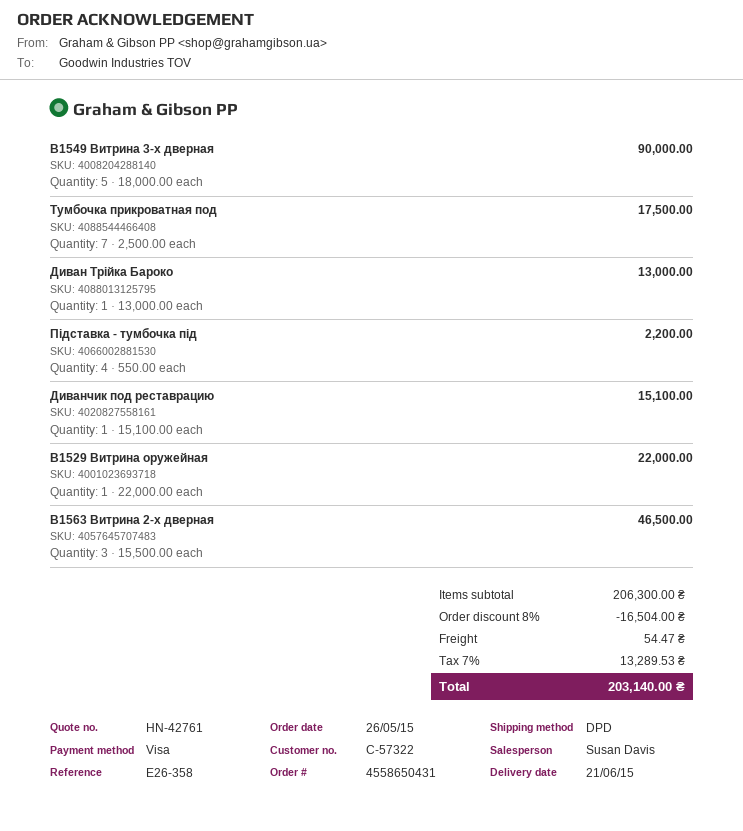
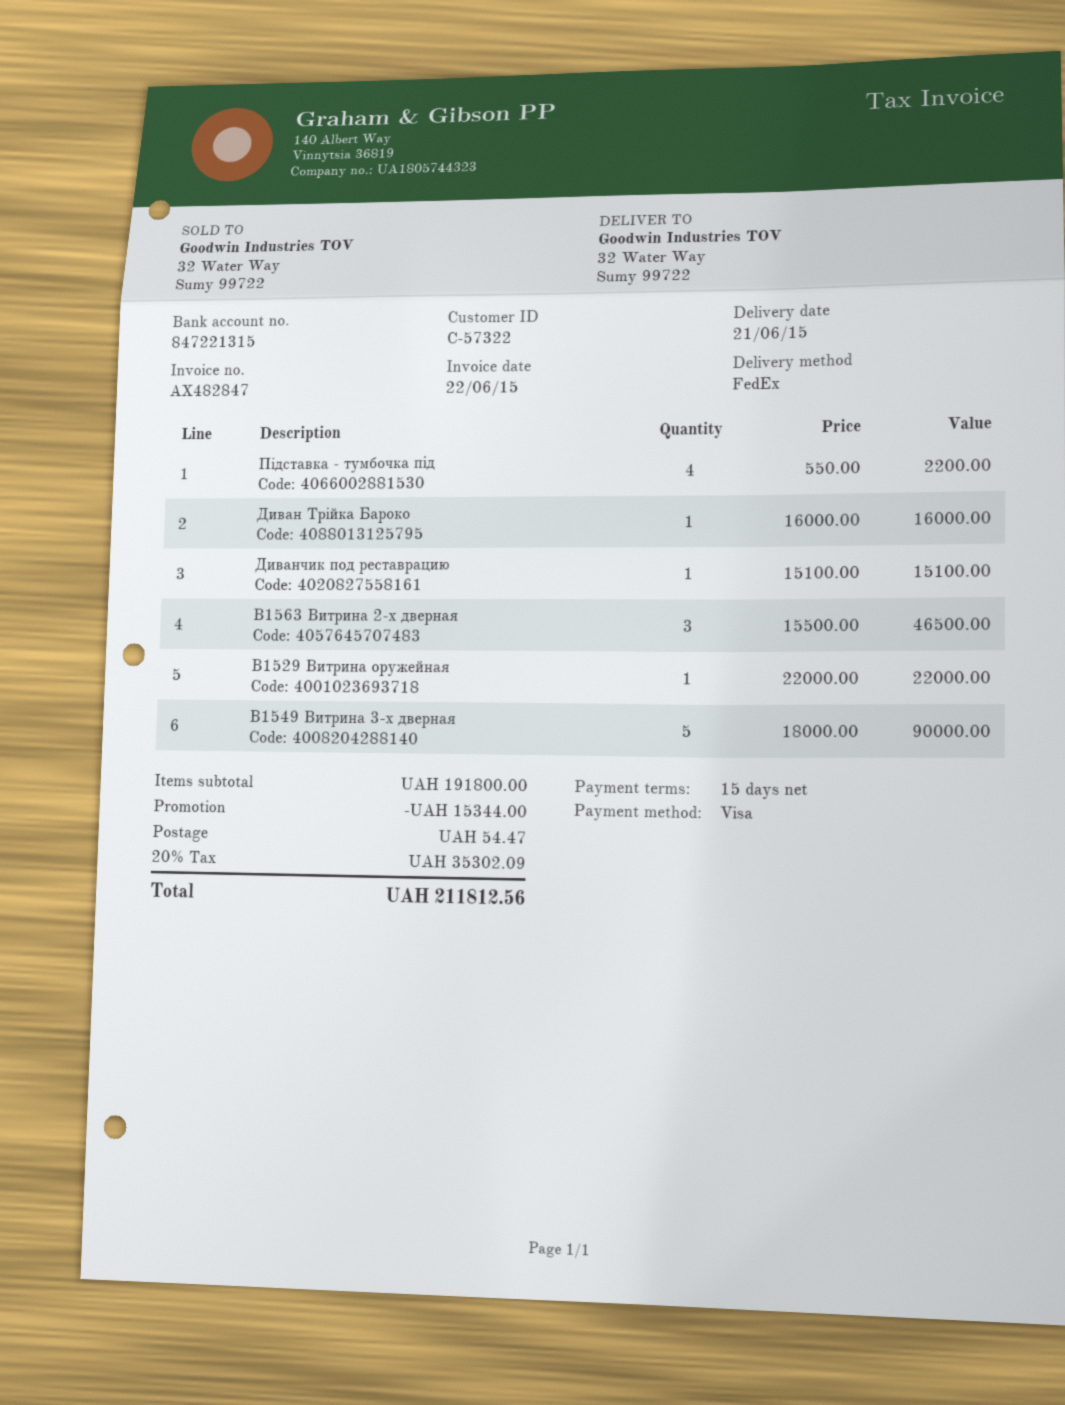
shipping method: DPD -> FedEx
Тумбочка прикроватная под: 7 x 2500.00 = 17500.00 -> none
Диван Трійка Бароко: 1 x 13000.00 = 13000.00 -> 1 x 16000.00 = 16000.00
subtotal: 206300.00 -> 191800.00
discount: 16504.00 -> 15344.00
tax: 7% = 13289.53 -> 20% = 35302.09
total: 203140.00 -> 211812.56

